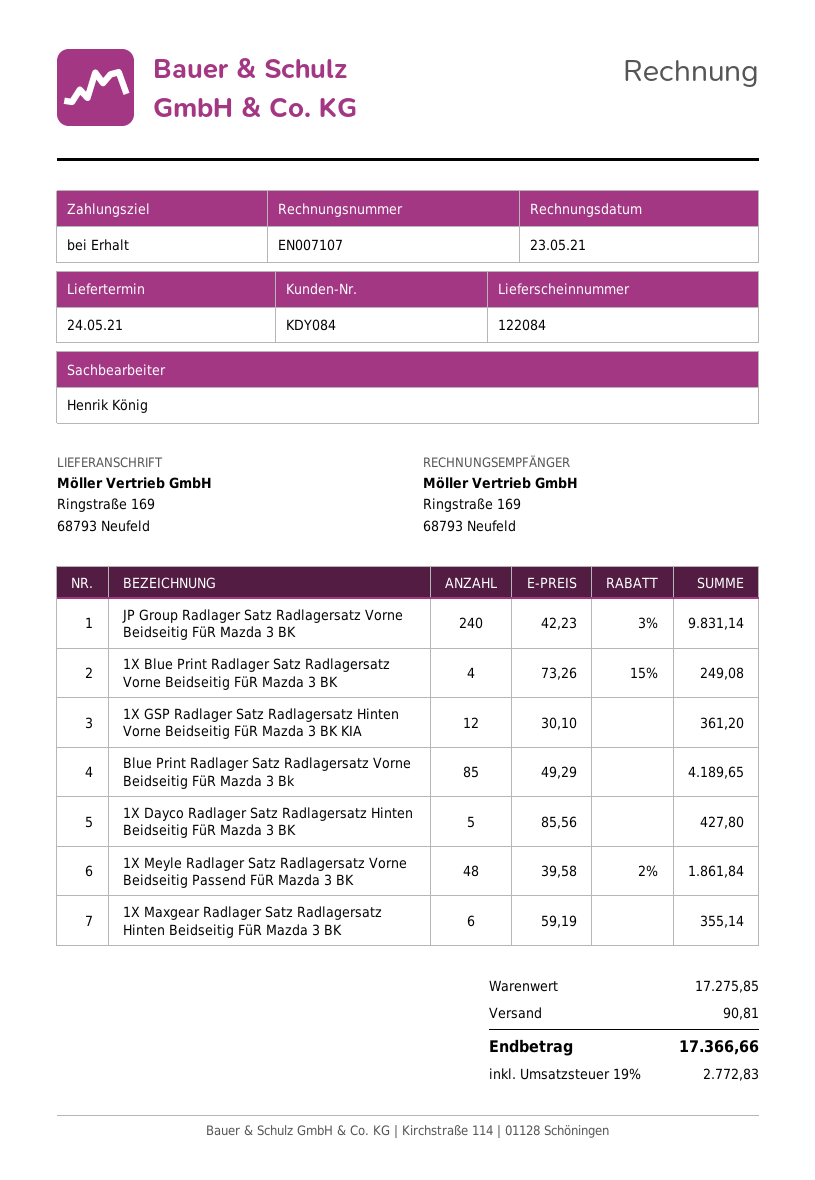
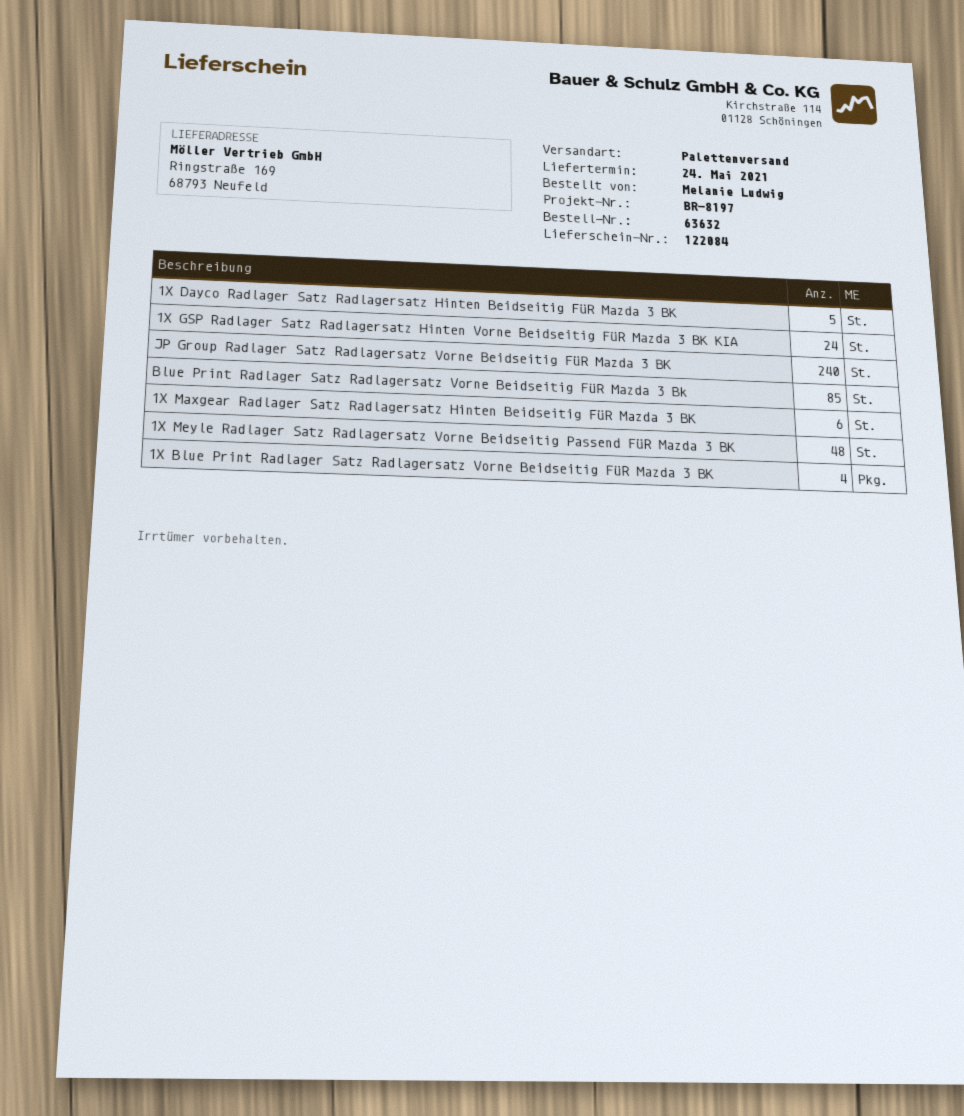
1X GSP Radlager Satz Radlagersatz Hinten Vorne Beidseitig FüR Mazda 3 BK KIA: 12 -> 24

